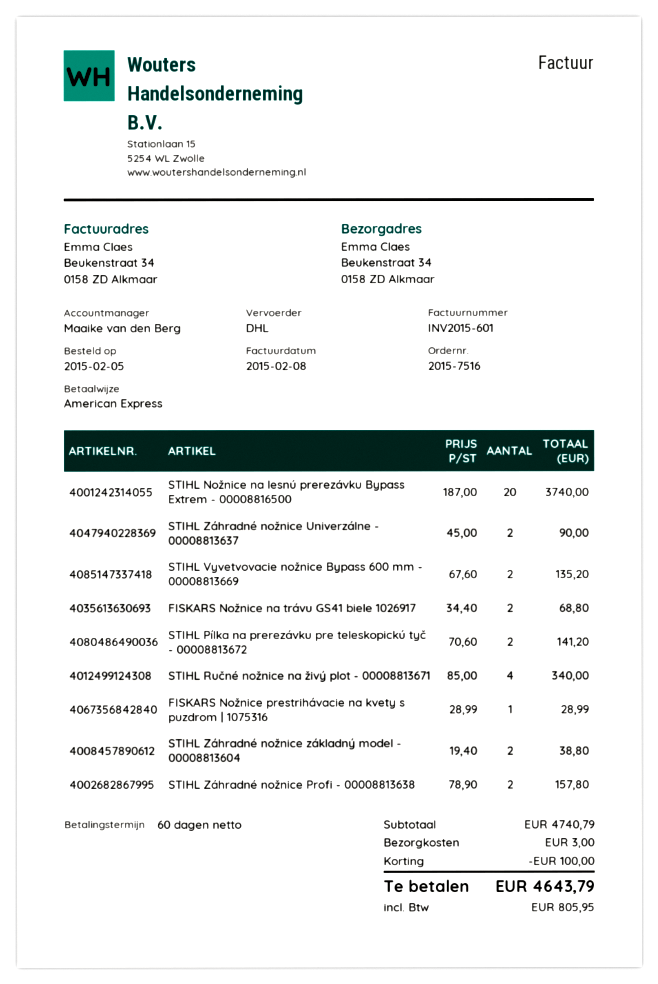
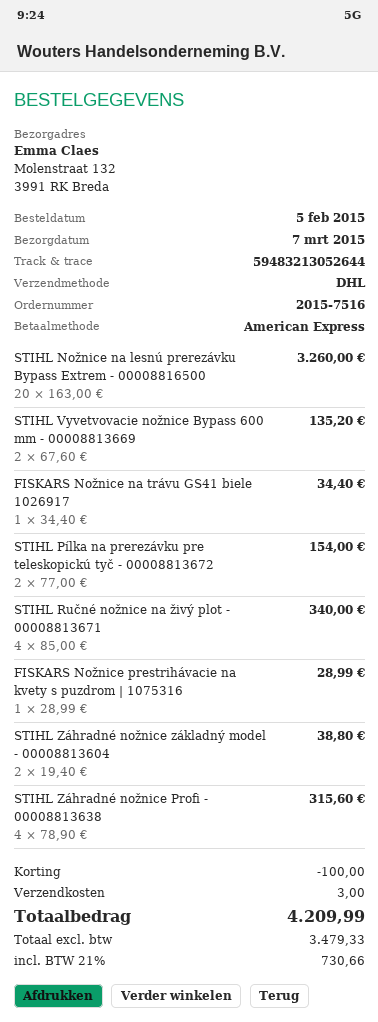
ship to: Beukenstraat 34, 0158 ZD Alkmaar -> Molenstraat 132, 3991 RK Breda
STIHL Nožnice na lesnú prerezávku Bypass Extrem - 00008816500: 20 x 187.00 = 3740.00 -> 20 x 163.00 = 3260.00
STIHL Záhradné nožnice Univerzálne - 00008813637: 2 x 45.00 = 90.00 -> none
FISKARS Nožnice na trávu GS41 biele 1026917: 2 x 34.40 = 68.80 -> 1 x 34.40 = 34.40
STIHL Pílka na prerezávku pre teleskopickú tyč - 00008813672: 2 x 70.60 = 141.20 -> 2 x 77.00 = 154.00
STIHL Záhradné nožnice Profi - 00008813638: 2 x 78.90 = 157.80 -> 4 x 78.90 = 315.60
tax: 805.95 -> 730.66
total: 4643.79 -> 4209.99

